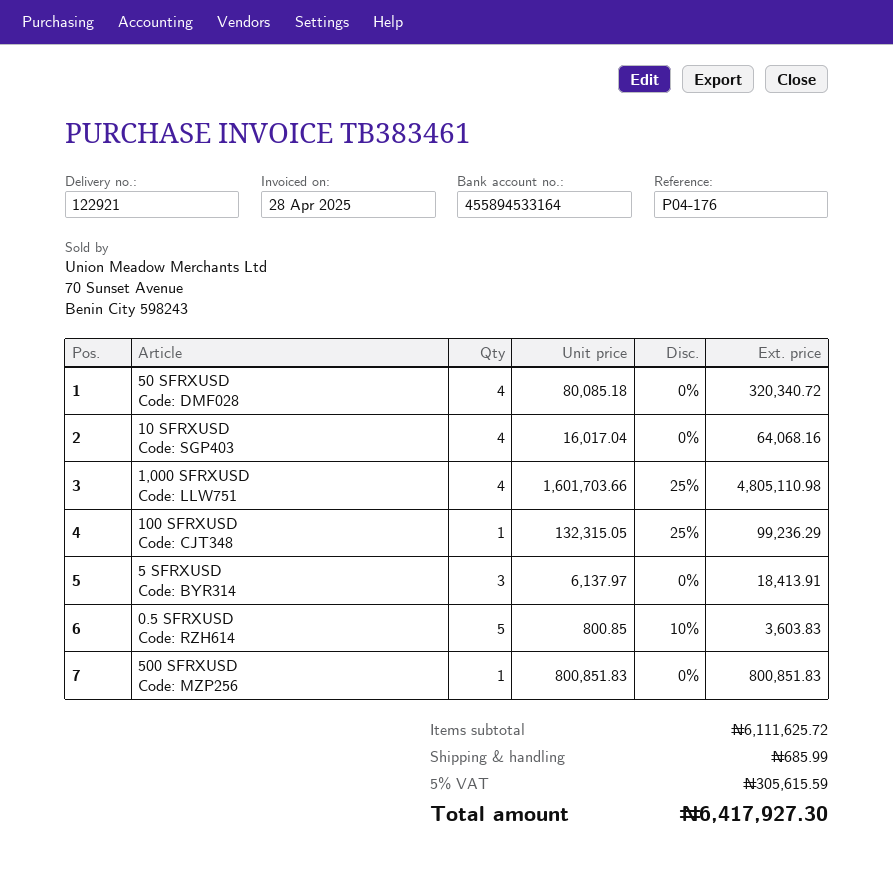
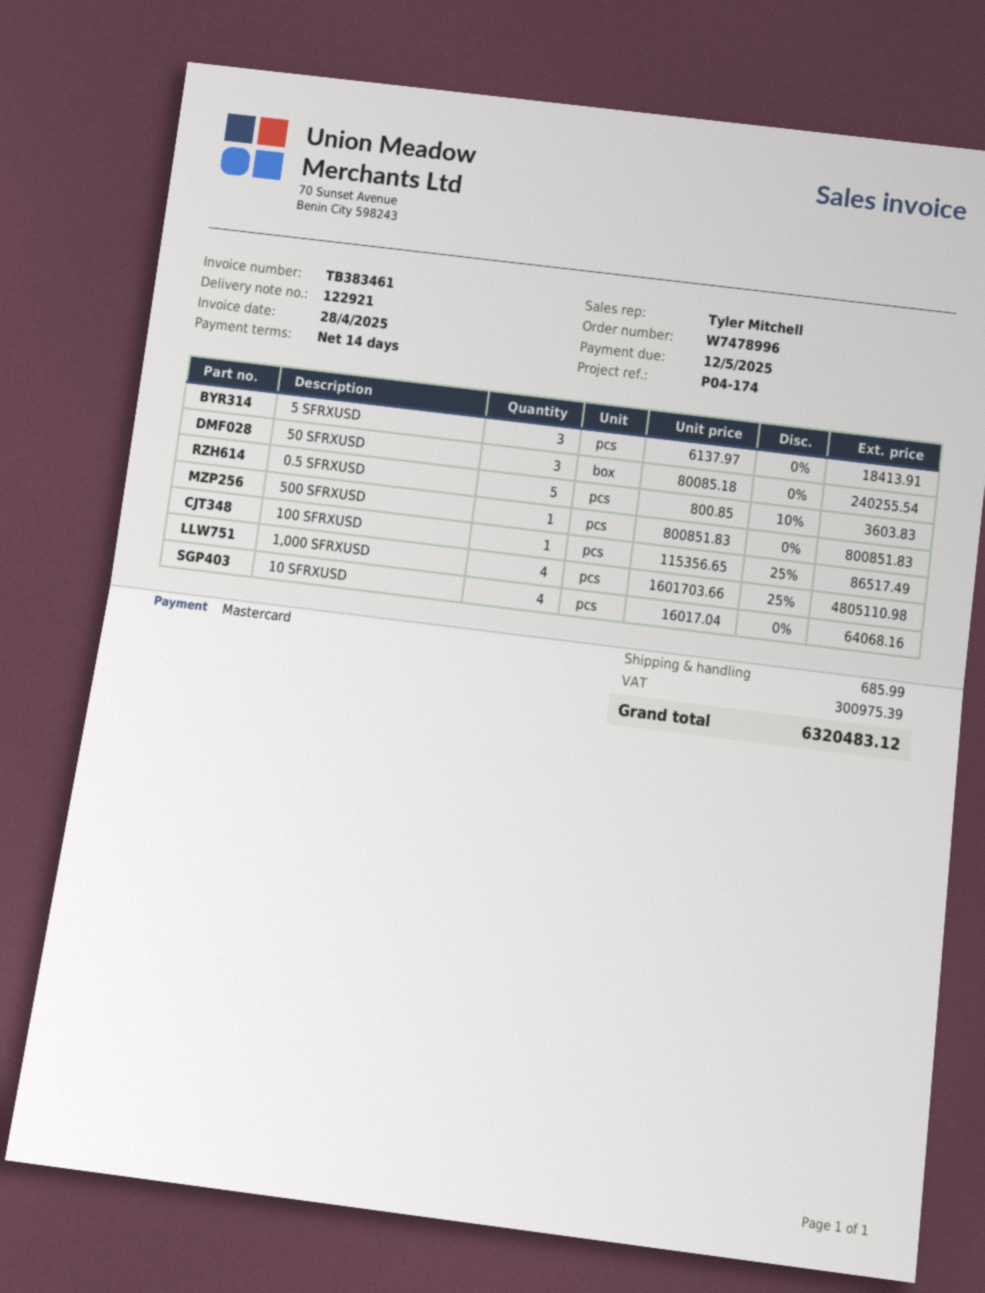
reference: P04-176 -> P04-174
50 SFRXUSD: 4 x 80085.18 = 320340.72 -> 3 x 80085.18 = 240255.54
100 SFRXUSD: 1 x 132315.05 - 25% = 99236.29 -> 1 x 115356.65 - 25% = 86517.49
tax: 305615.59 -> 300975.39
total: 6417927.30 -> 6320483.12

